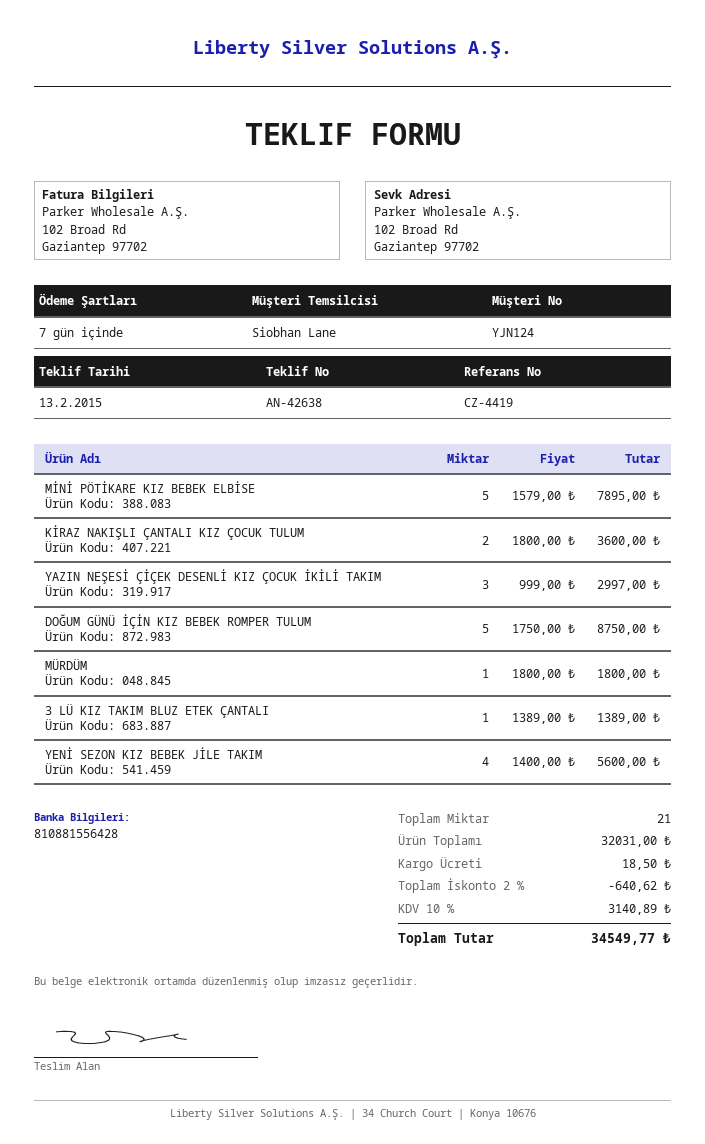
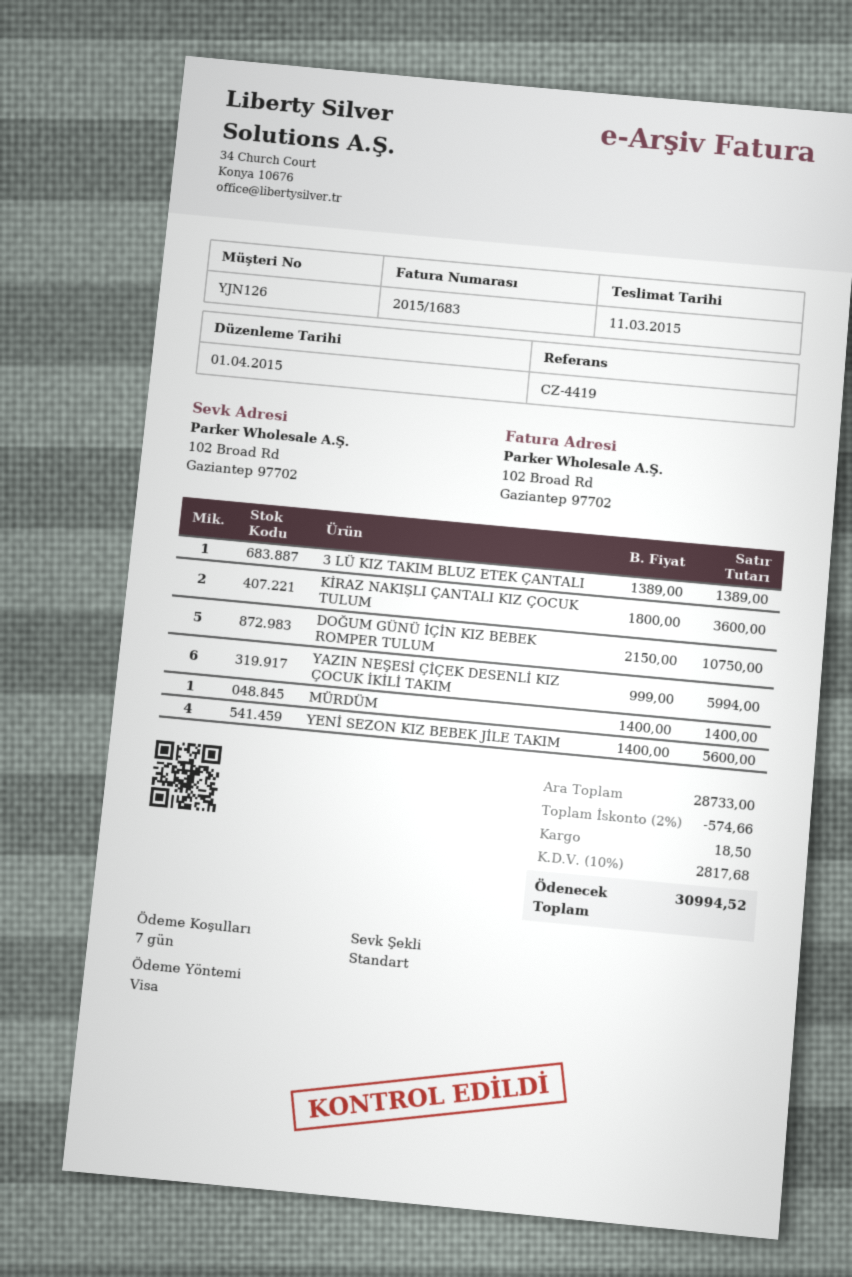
customer number: YJN124 -> YJN126
MİNİ PÖTİKARE KIZ BEBEK ELBİSE: 5 x 1579.00 = 7895.00 -> none
YAZIN NEŞESİ ÇİÇEK DESENLİ KIZ ÇOCUK İKİLİ TAKIM: 3 x 999.00 = 2997.00 -> 6 x 999.00 = 5994.00
DOĞUM GÜNÜ İÇİN KIZ BEBEK ROMPER TULUM: 5 x 1750.00 = 8750.00 -> 5 x 2150.00 = 10750.00
MÜRDÜM: 1 x 1800.00 = 1800.00 -> 1 x 1400.00 = 1400.00
subtotal: 32031.00 -> 28733.00
discount: 2% = 640.62 -> 2% = 574.66
tax: 10% = 3140.89 -> 10% = 2817.68
total: 34549.77 -> 30994.52

